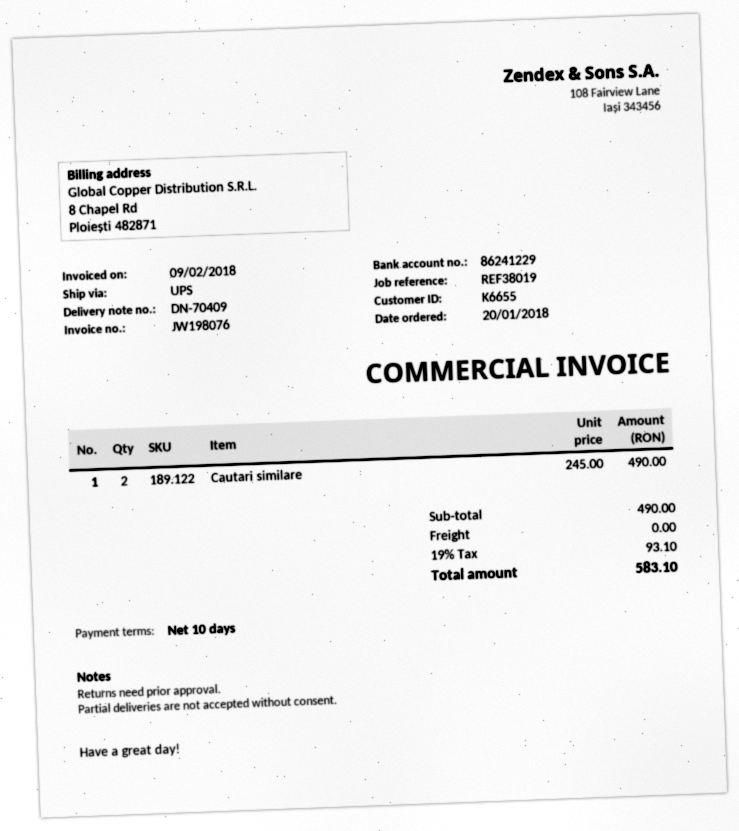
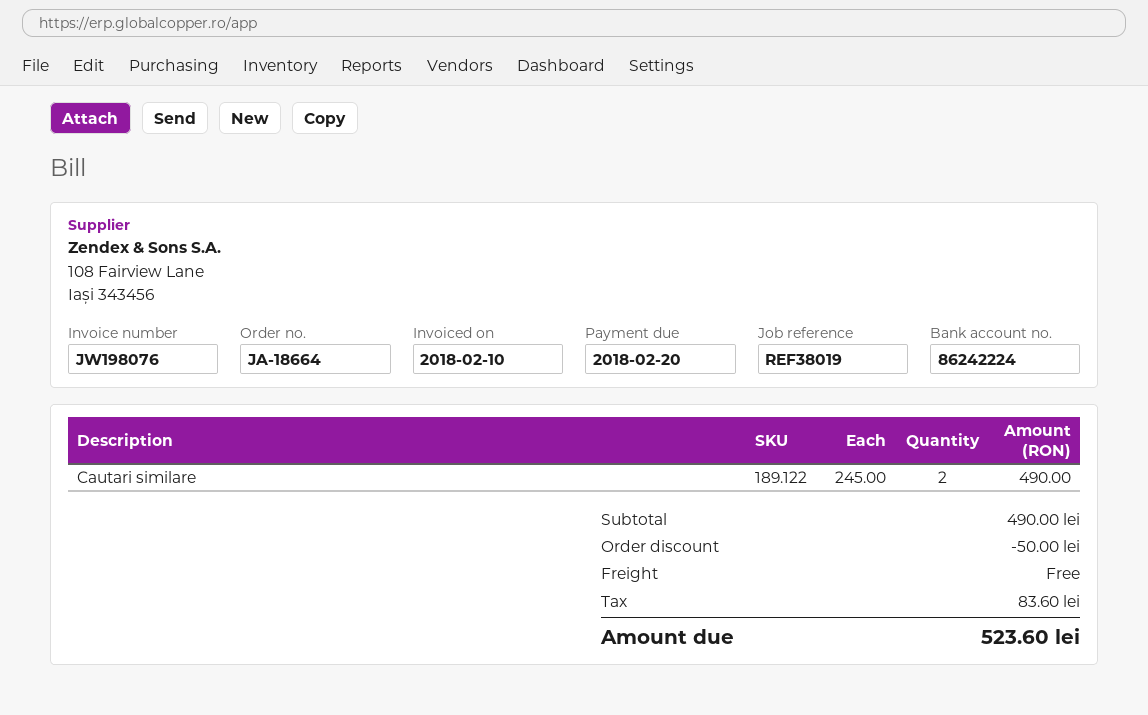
invoice date: 2018-02-09 -> 2018-02-10
bank account: 86241229 -> 86242224
discount: none -> 50.00
tax: 93.10 -> 83.60
total: 583.10 -> 523.60

